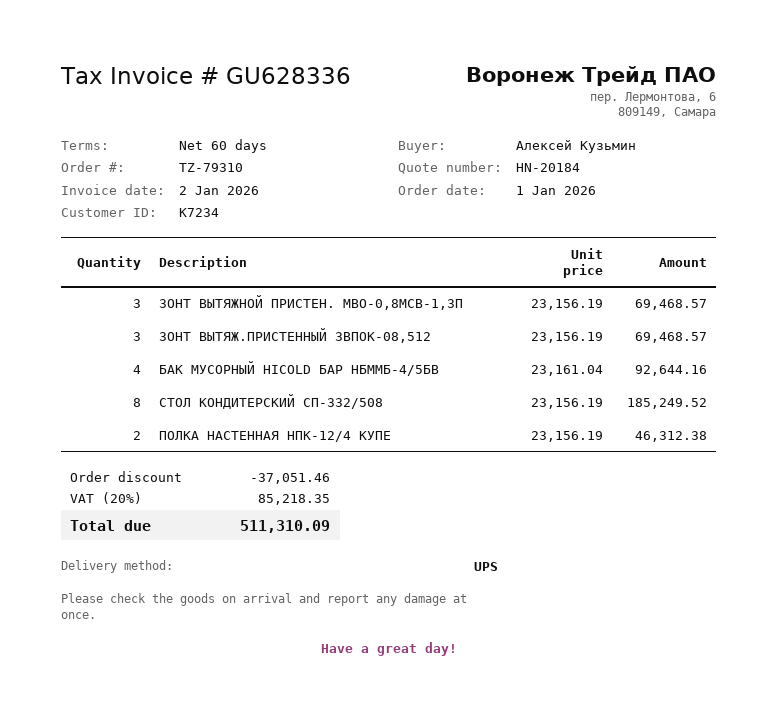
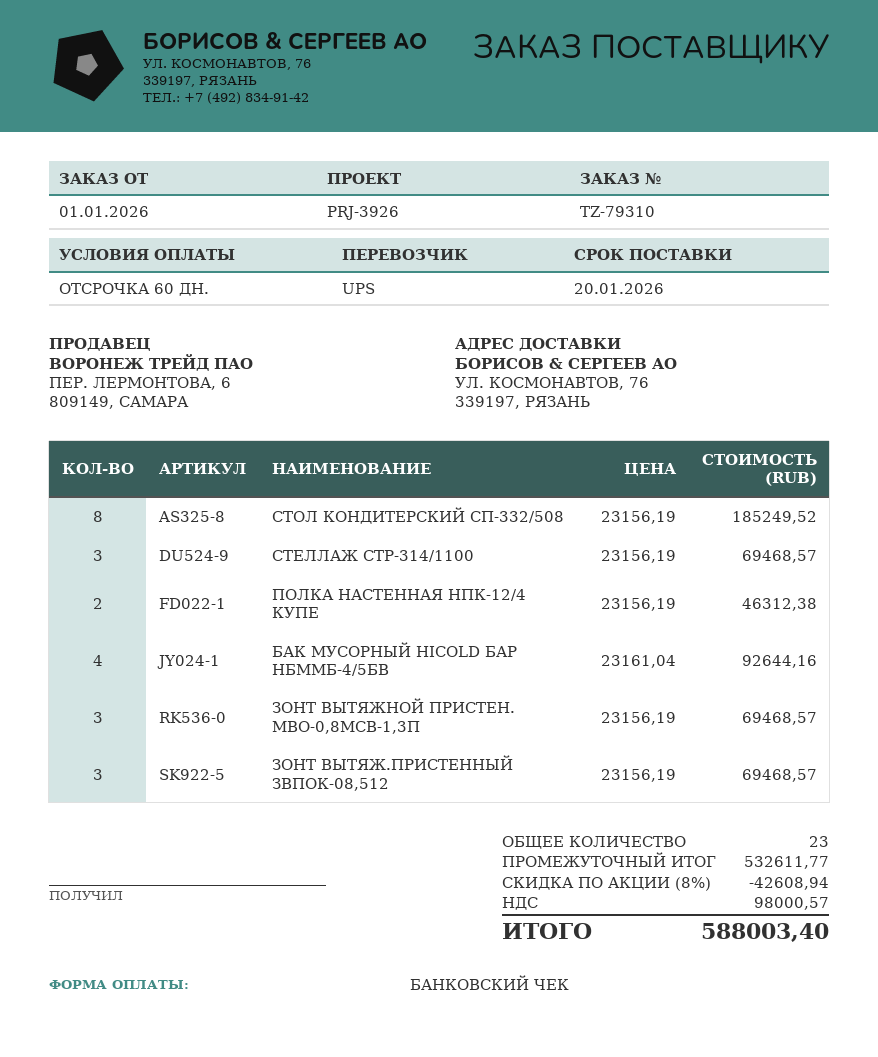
СТЕЛЛАЖ СТР-314/1100: none -> 3 x 23156.19 = 69468.57
discount: 37051.46 -> 42608.94
tax: 85218.35 -> 98000.57
total: 511310.09 -> 588003.40

